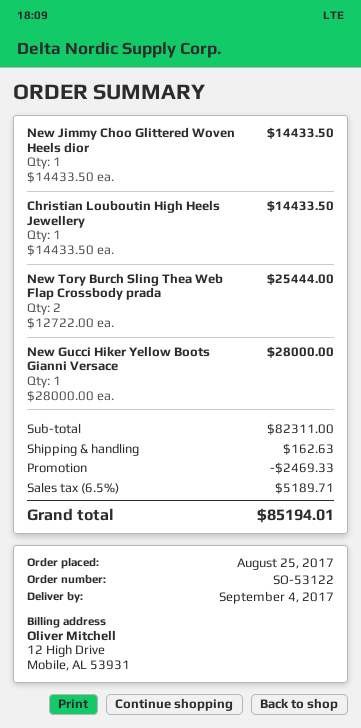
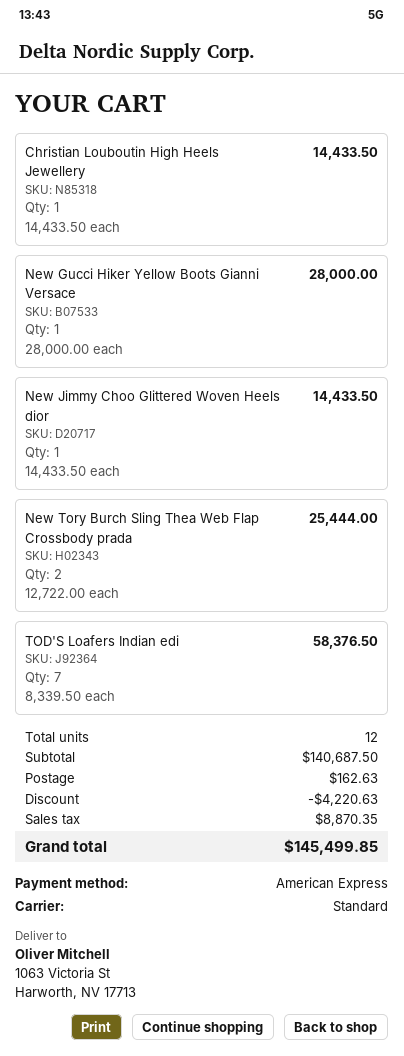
TOD'S Loafers Indian edi: none -> 7 x 8339.50 = 58376.50
subtotal: 82311.00 -> 140687.50
discount: 2469.33 -> 4220.63
tax: 5189.71 -> 8870.35
total: 85194.01 -> 145499.85

